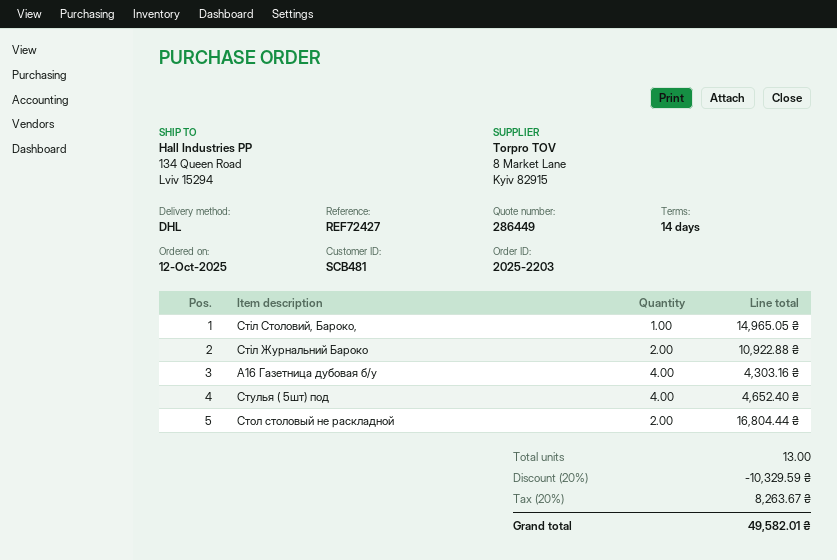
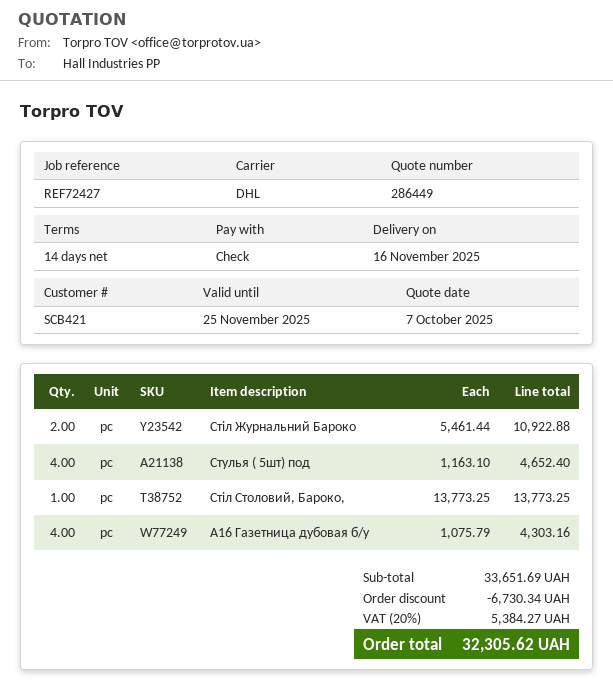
customer number: SCB481 -> SCB421
Стіл Столовий, Бароко,: 1 for 14965.05 -> 1 for 13773.25
Стол столовый не раскладной: 2 for 16804.44 -> none
discount: 10329.59 -> 6730.34
tax: 20% = 8263.67 -> 20% = 5384.27
total: 49582.01 -> 32305.62

